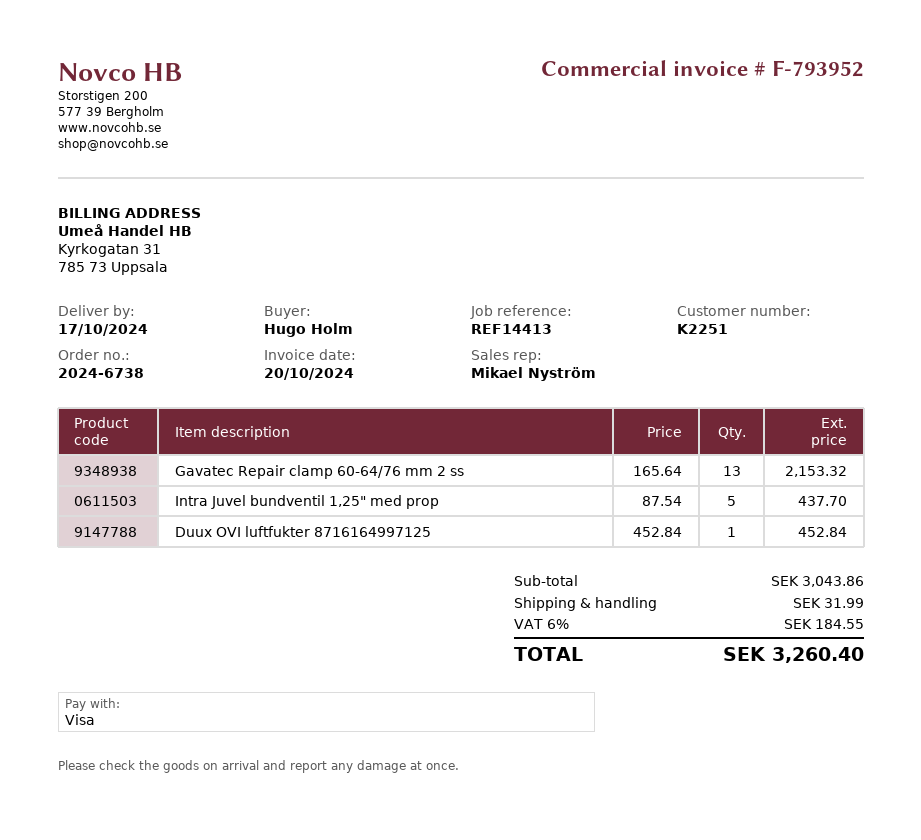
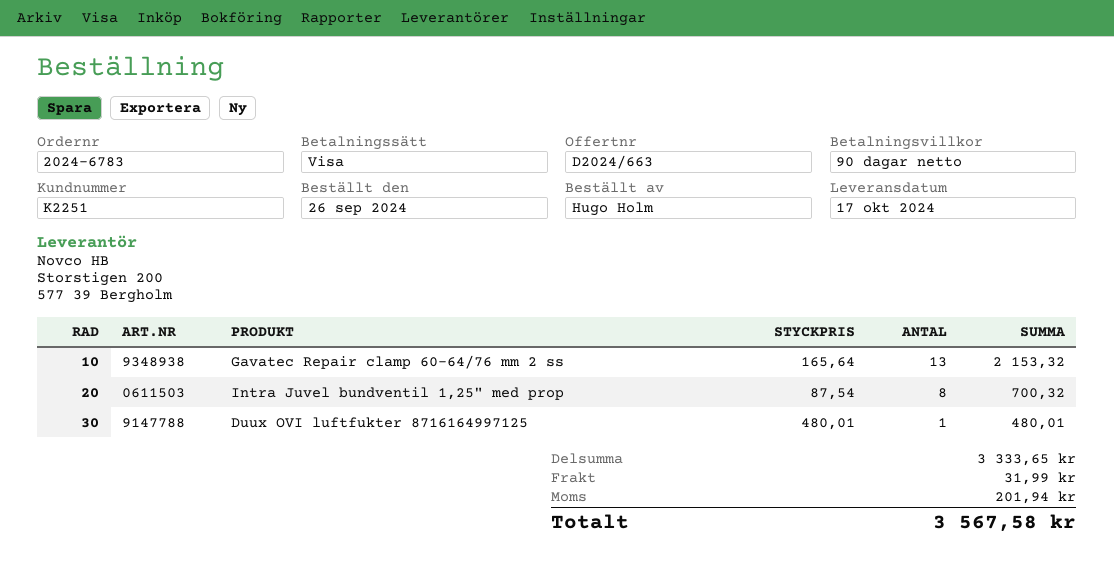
order number: 2024-6738 -> 2024-6783
Intra Juvel bundventil 1,25" med prop: 5 x 87.54 = 437.70 -> 8 x 87.54 = 700.32
Duux OVI luftfukter 8716164997125: 1 x 452.84 = 452.84 -> 1 x 480.01 = 480.01
subtotal: 3043.86 -> 3333.65
tax: 184.55 -> 201.94
total: 3260.40 -> 3567.58

